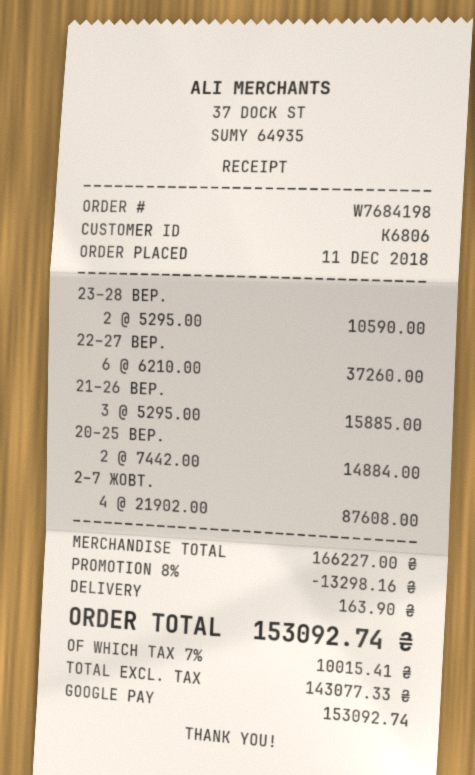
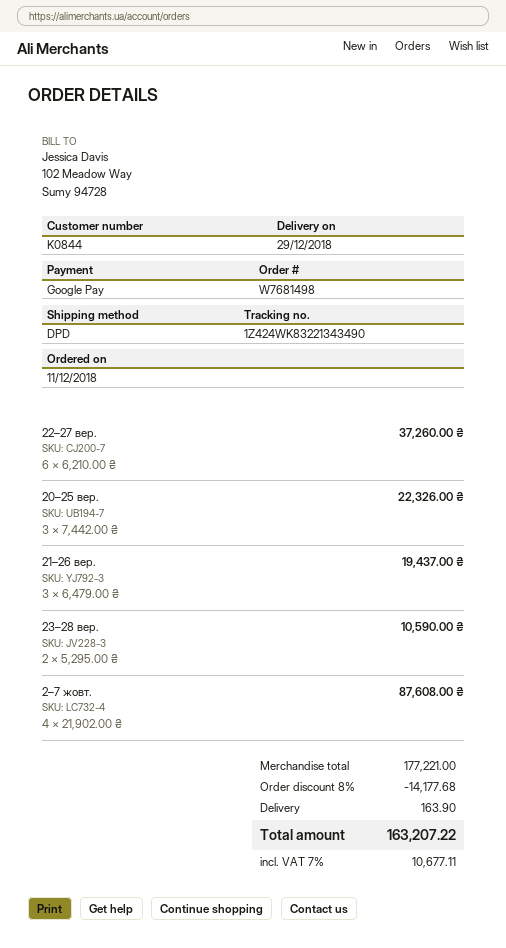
order number: W7684198 -> W7681498
customer number: K6806 -> K0844
21–26 ВЕР.: 3 x 5295.00 = 15885.00 -> 3 x 6479.00 = 19437.00
20–25 ВЕР.: 2 x 7442.00 = 14884.00 -> 3 x 7442.00 = 22326.00
subtotal: 166227.00 -> 177221.00
discount: 8% = 13298.16 -> 8% = 14177.68
tax: 7% = 10015.41 -> 7% = 10677.11
total: 153092.74 -> 163207.22

